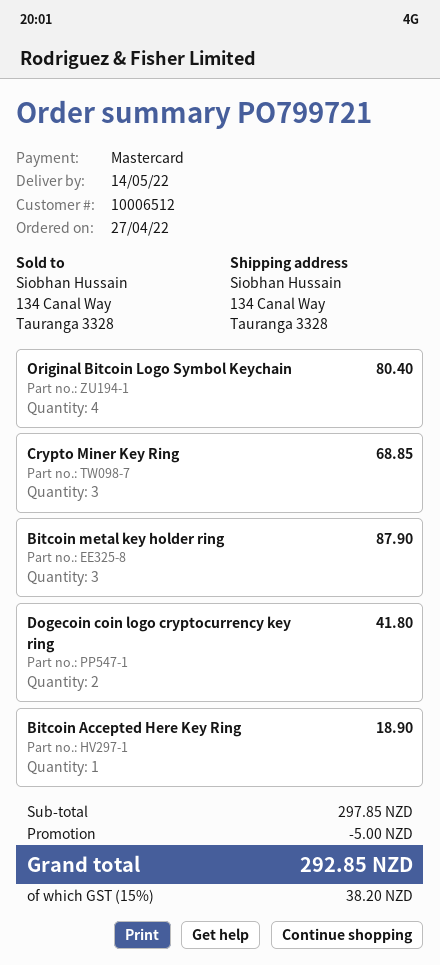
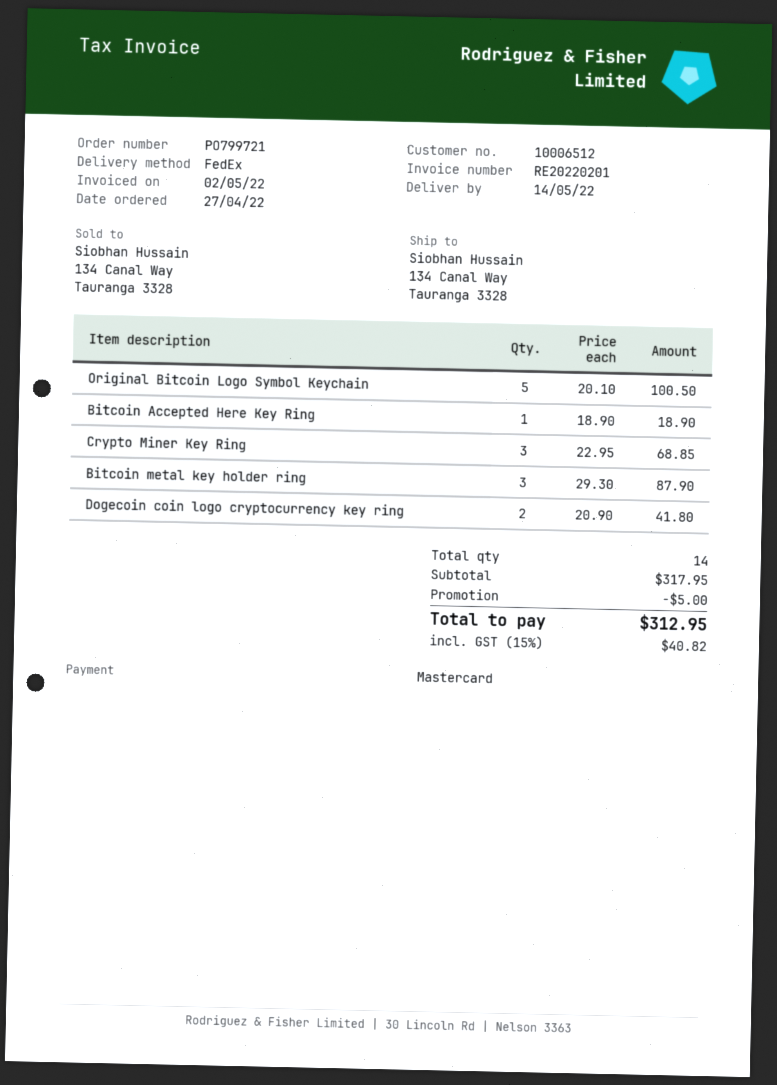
Original Bitcoin Logo Symbol Keychain: 4 for 80.40 -> 5 for 100.50
subtotal: 297.85 -> 317.95
tax: 15% = 38.20 -> 15% = 40.82
total: 292.85 -> 312.95

